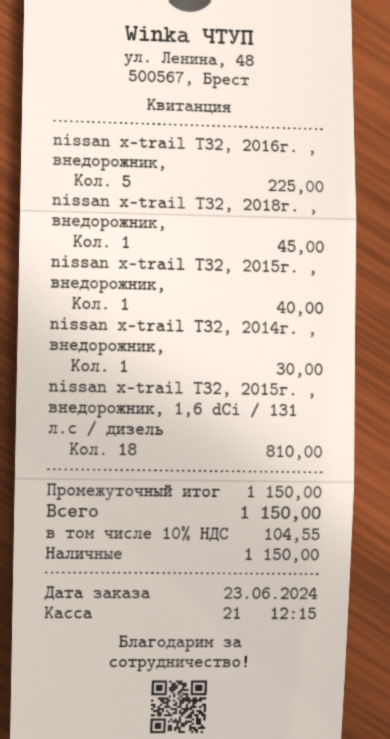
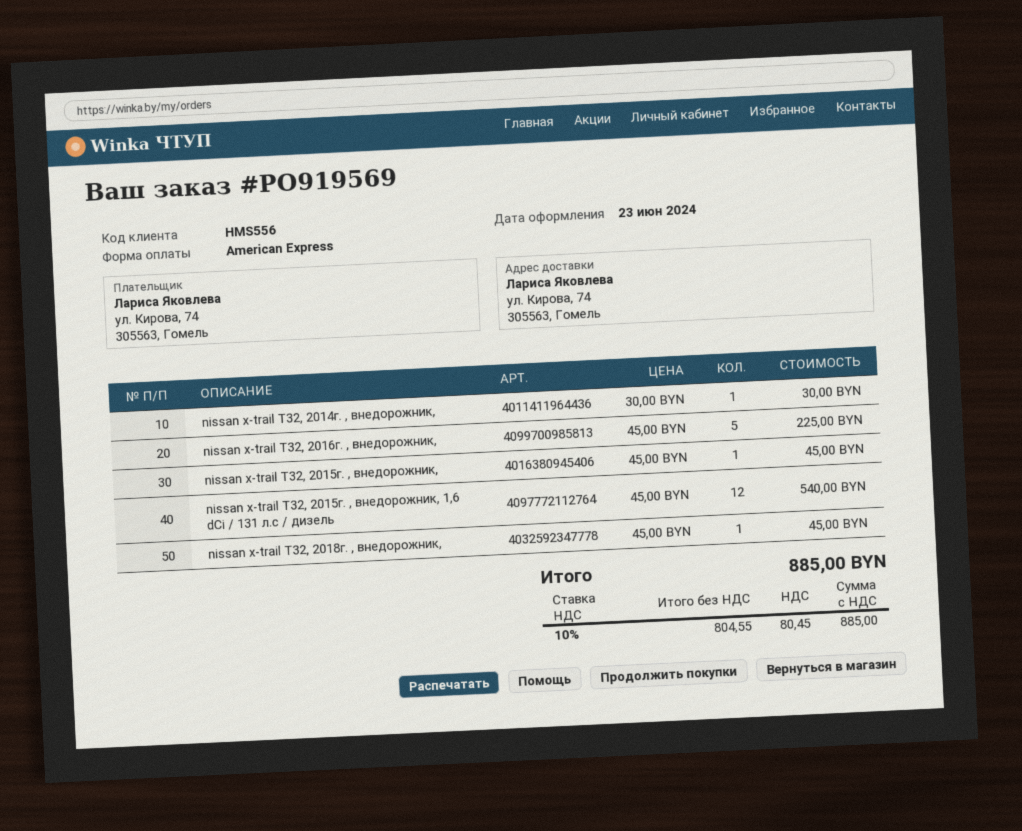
payment method: cash -> American Express
nissan x-trail T32, 2015г. , внедорожник,: 1 for 40.00 -> 1 for 45.00
nissan x-trail T32, 2015г. , внедорожник, 1,6 dCi / 131 л.с / дизель: 18 for 810.00 -> 12 for 540.00
tax: 10% = 104.55 -> 10% = 80.45
total: 1150.00 -> 885.00

